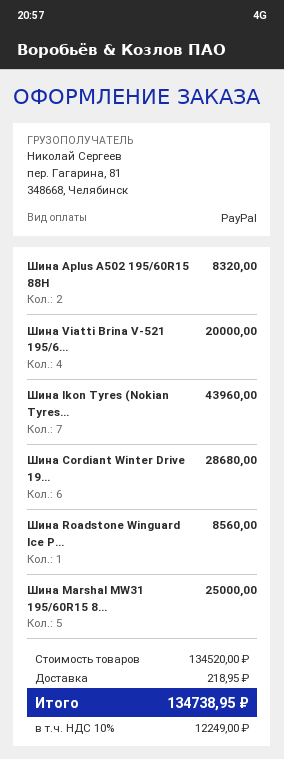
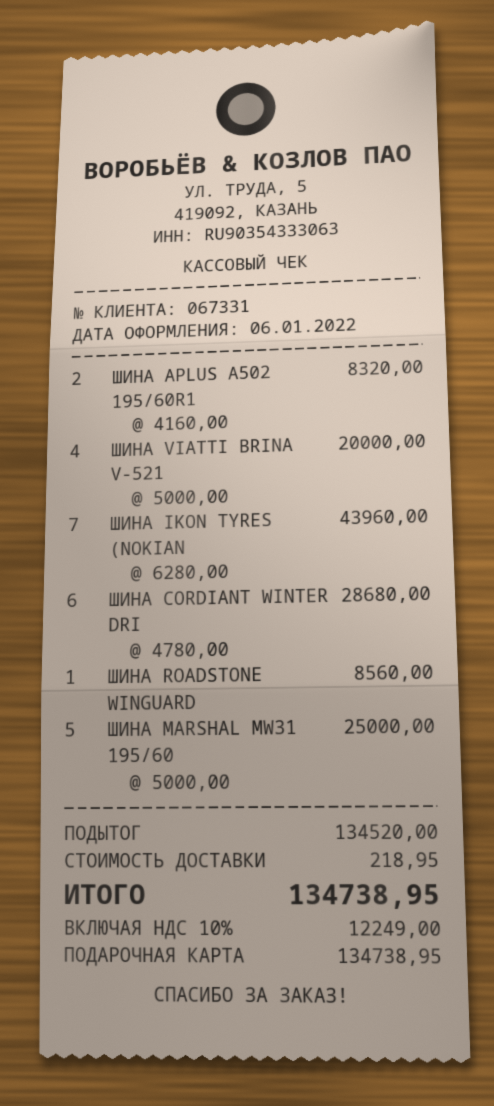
payment method: PayPal -> gift card

